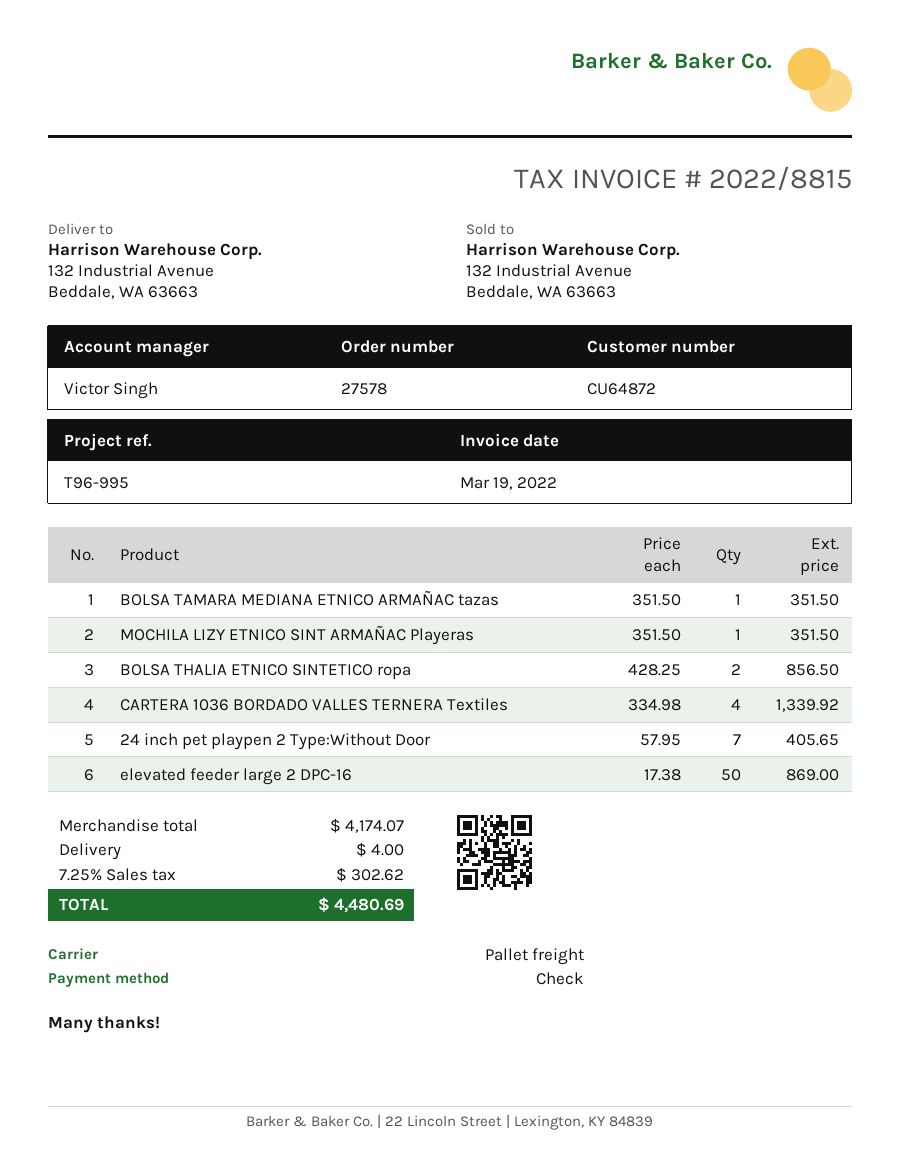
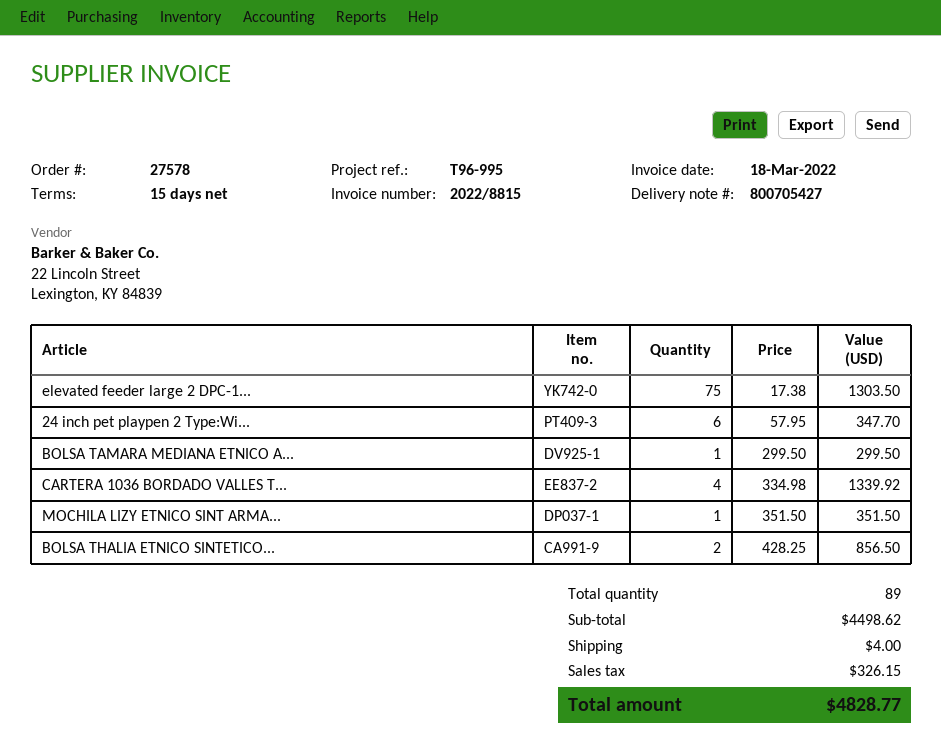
invoice date: 2022-03-19 -> 2022-03-18
BOLSA TAMARA MEDIANA ETNICO ARMAÑAC tazas: 1 x 351.50 = 351.50 -> 1 x 299.50 = 299.50
24 inch pet playpen 2 Type:Without Door: 7 x 57.95 = 405.65 -> 6 x 57.95 = 347.70
elevated feeder large 2 DPC-16: 50 x 17.38 = 869.00 -> 75 x 17.38 = 1303.50
subtotal: 4174.07 -> 4498.62
tax: 302.62 -> 326.15
total: 4480.69 -> 4828.77

